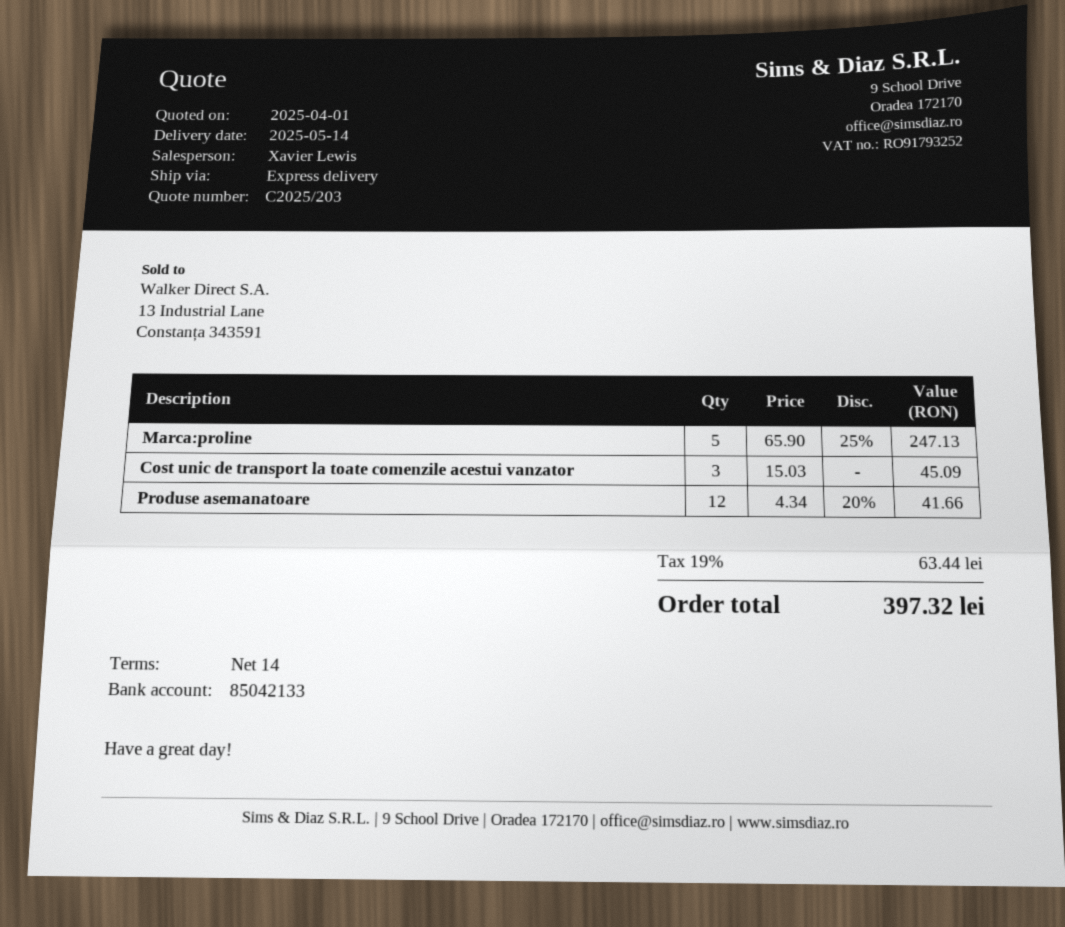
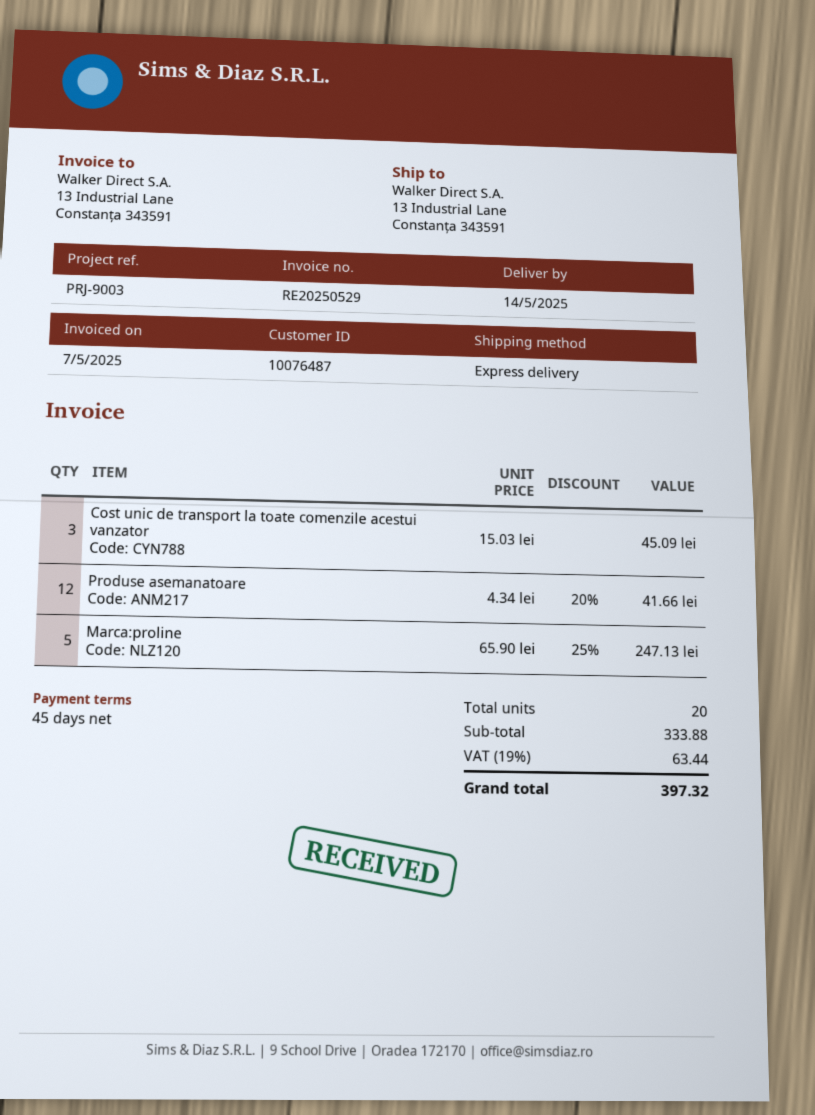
payment terms: 14 days -> 45 days

